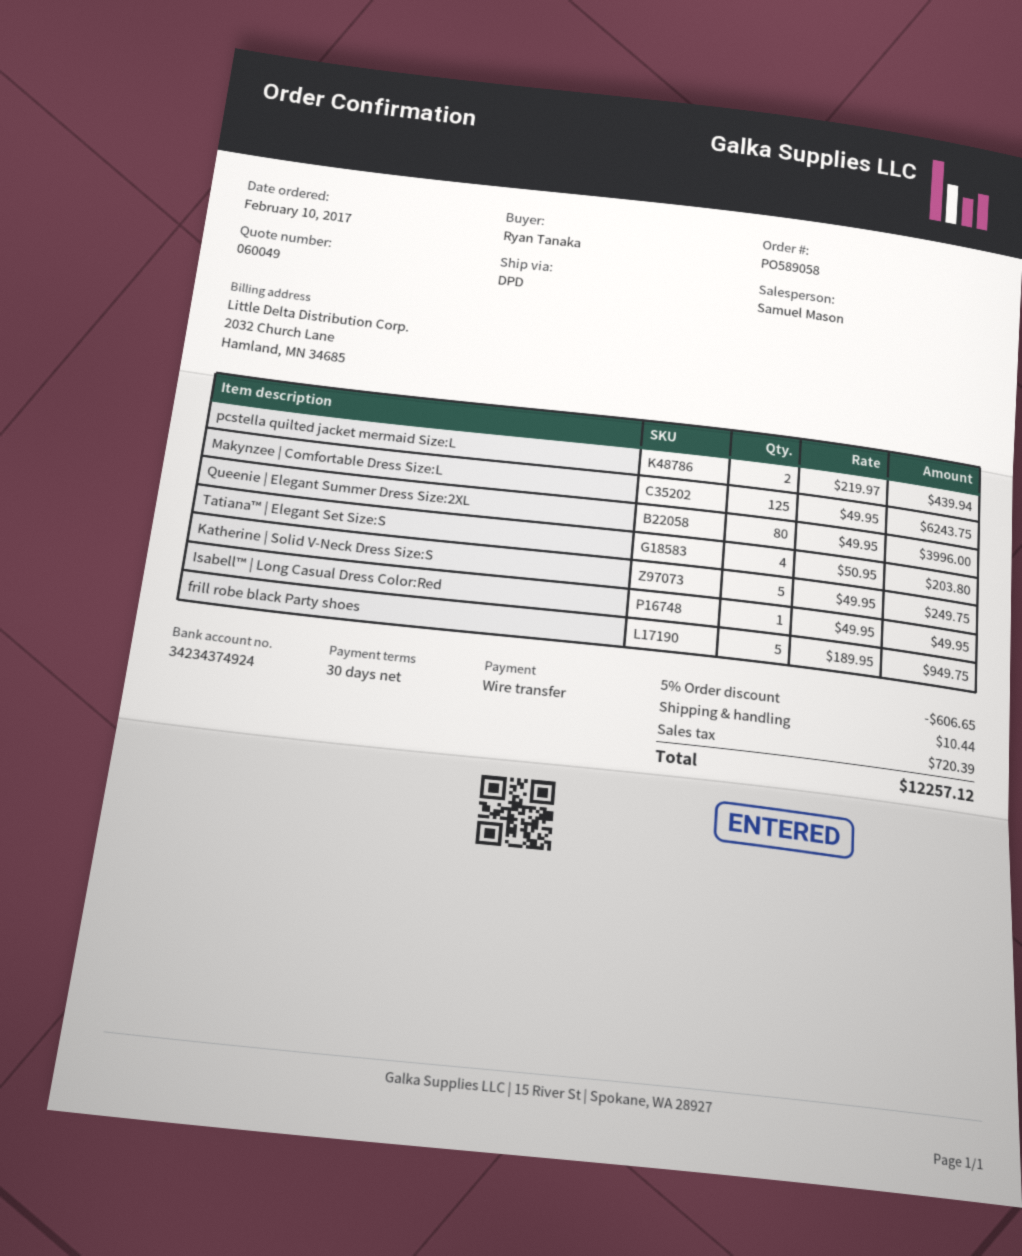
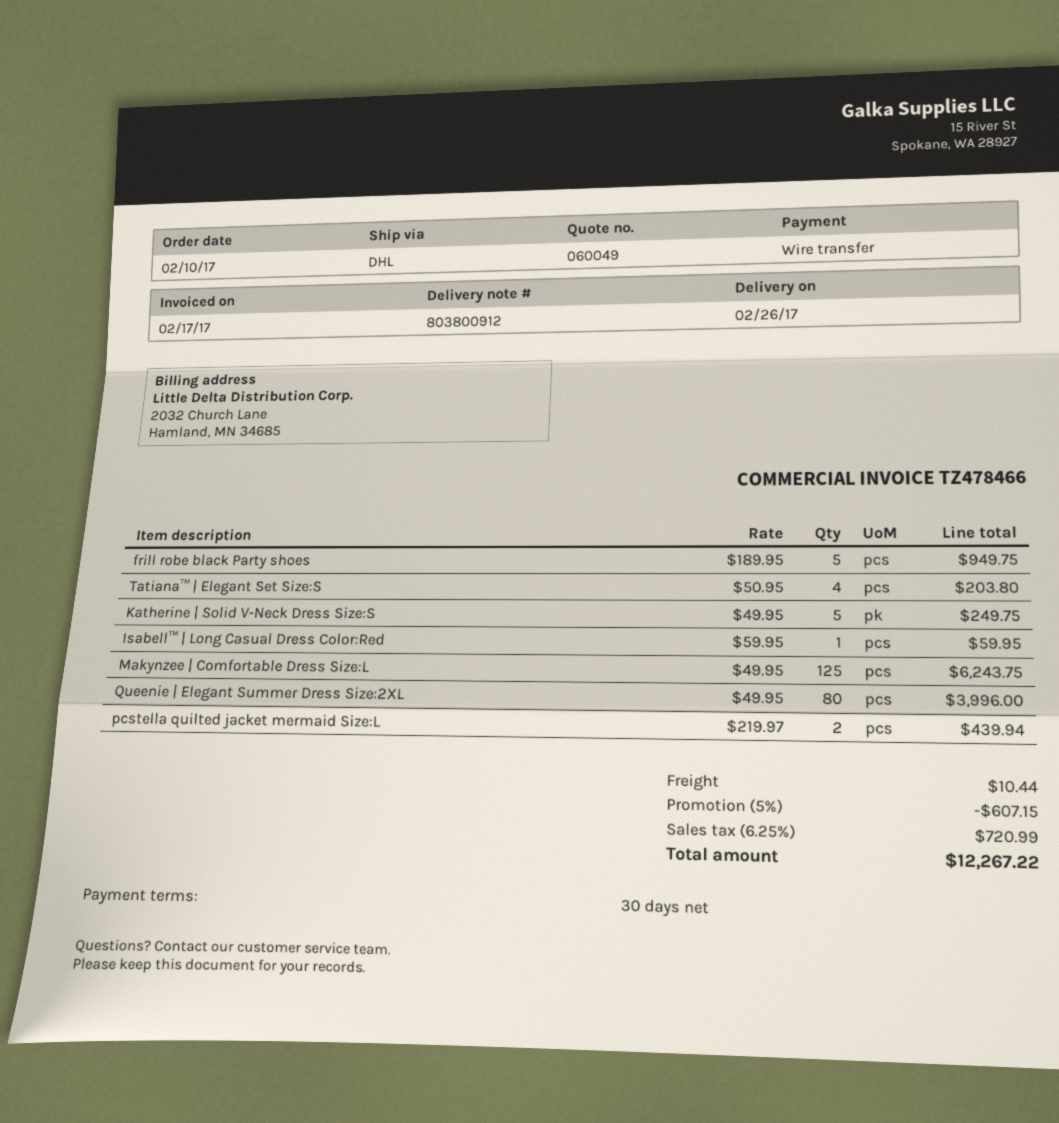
shipping method: DPD -> DHL
Isabell™ | Long Casual Dress Color:Red: 1 x 49.95 = 49.95 -> 1 x 59.95 = 59.95
discount: 5% = 606.65 -> 5% = 607.15
tax: 720.39 -> 720.99
total: 12257.12 -> 12267.22

